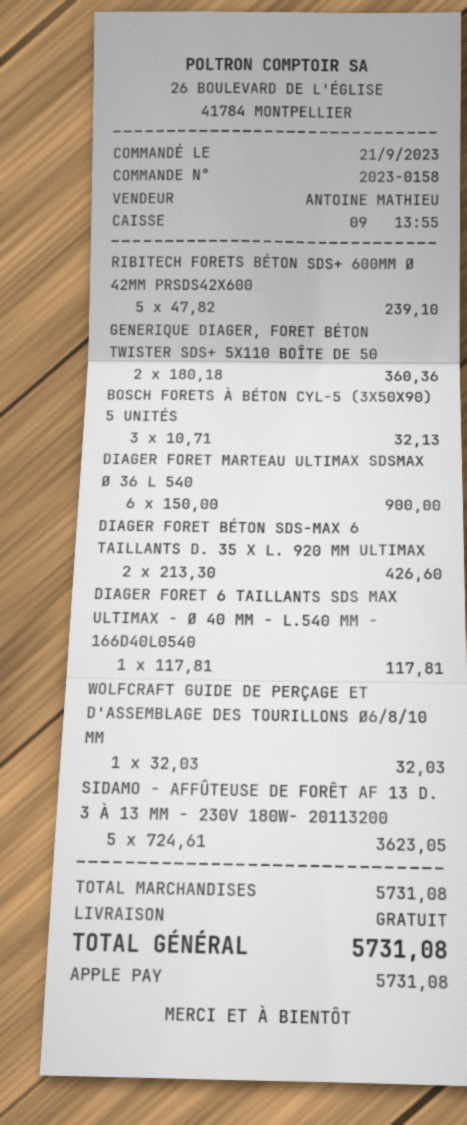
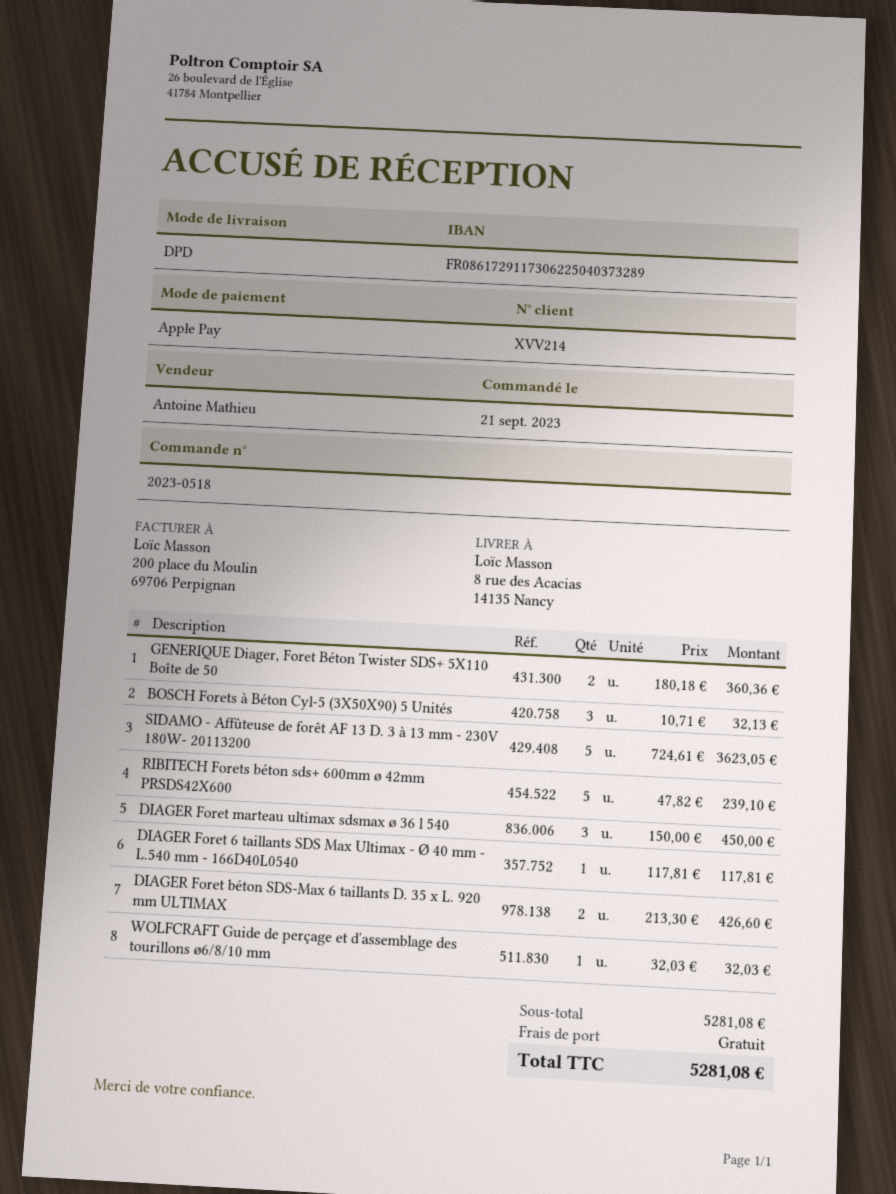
order number: 2023-0158 -> 2023-0518
DIAGER FORET MARTEAU ULTIMAX SDSMAX Ø 36 L 540: 6 x 150.00 = 900.00 -> 3 x 150.00 = 450.00
subtotal: 5731.08 -> 5281.08
total: 5731.08 -> 5281.08

